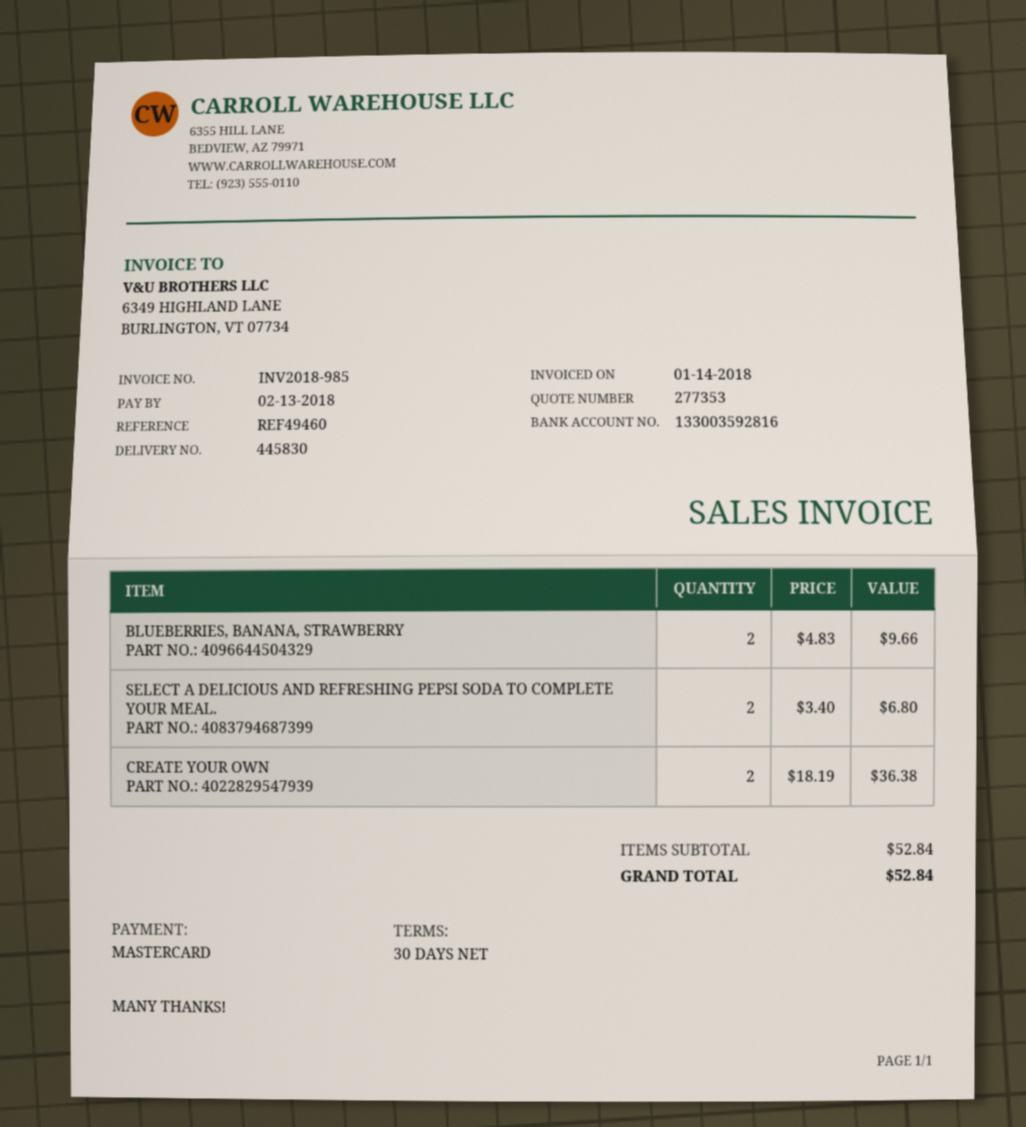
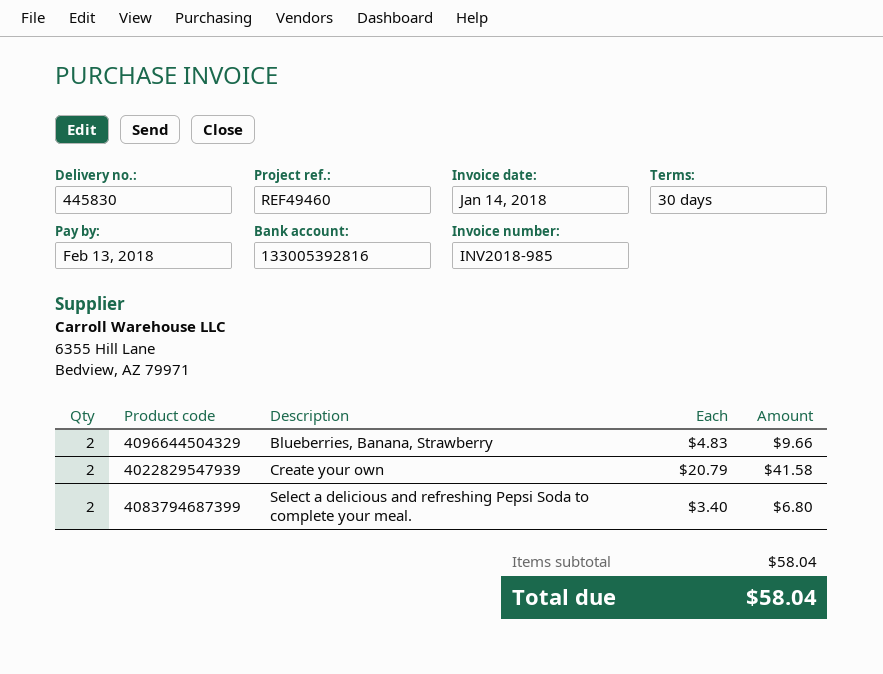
bank account: 133003592816 -> 133005392816
CREATE YOUR OWN: 2 x 18.19 = 36.38 -> 2 x 20.79 = 41.58
subtotal: 52.84 -> 58.04
total: 52.84 -> 58.04

